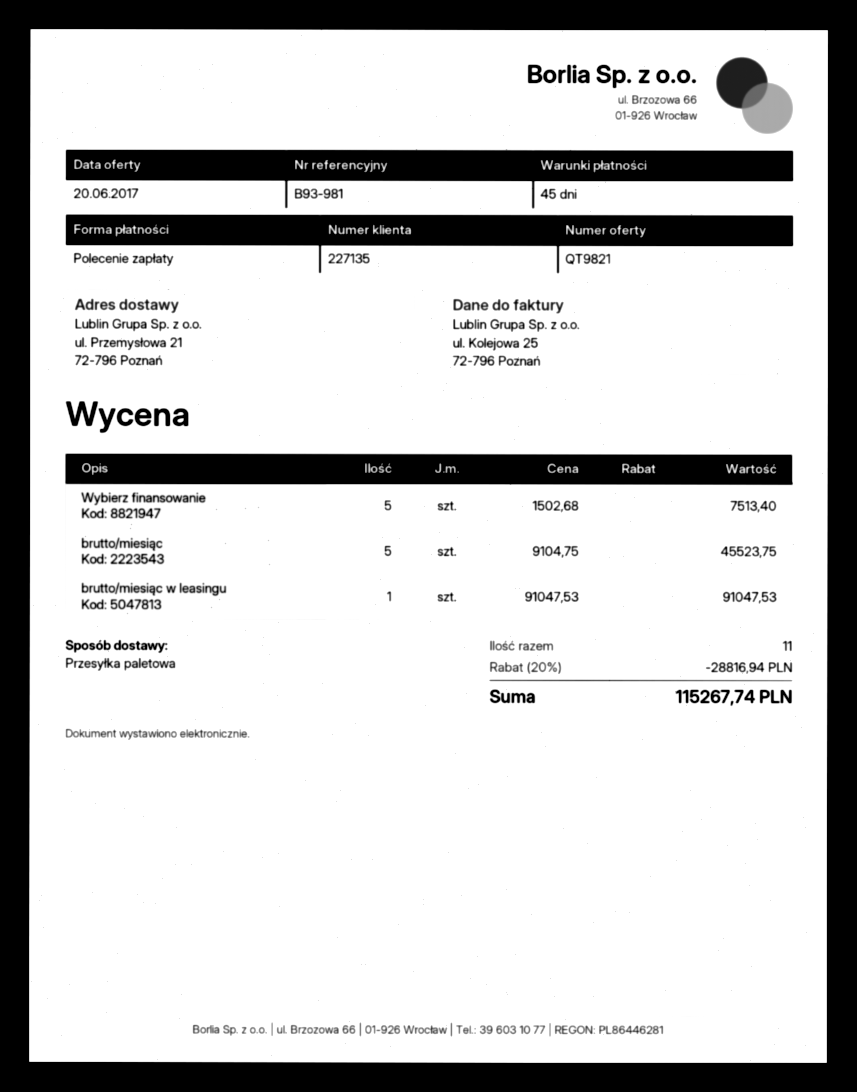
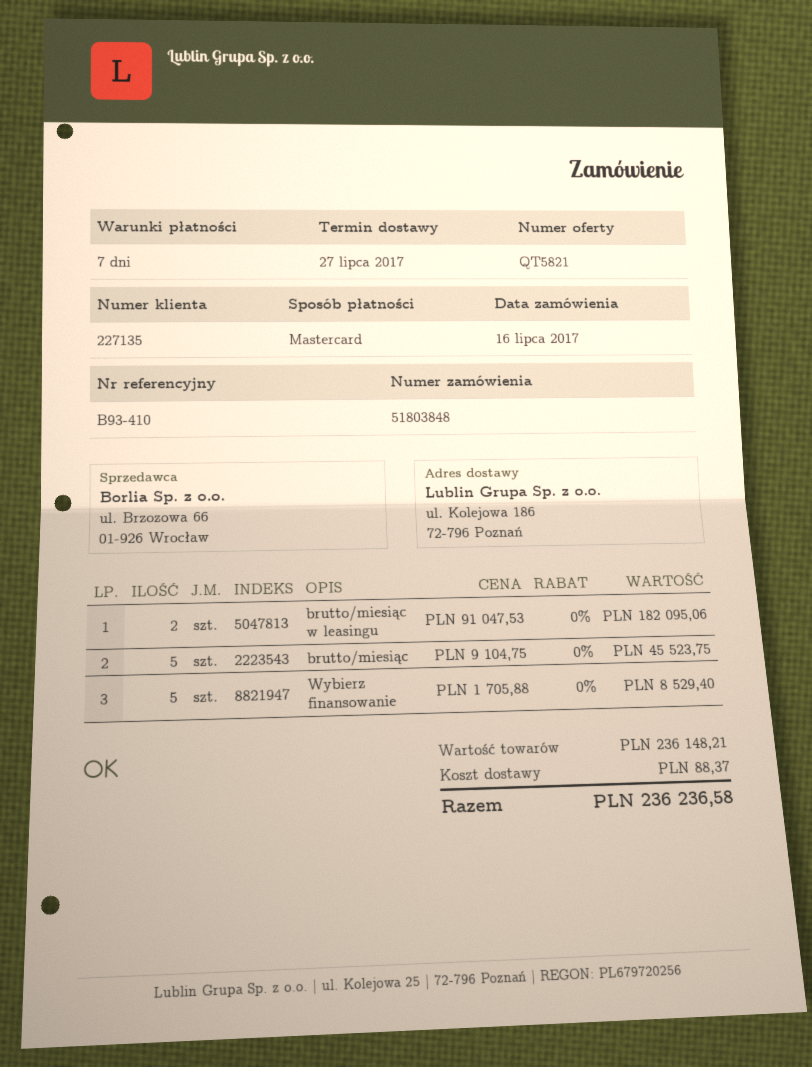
quote number: QT9821 -> QT5821
payment terms: 45 days -> 7 days
reference: B93-981 -> B93-410
payment method: direct debit -> Mastercard
ship to: ul. Przemysłowa 21, 72-796 Poznań -> ul. Kolejowa 186, 72-796 Poznań
Wybierz finansowanie: 5 x 1502.68 = 7513.40 -> 5 x 1705.88 = 8529.40
brutto/miesiąc w leasingu: 1 x 91047.53 = 91047.53 -> 2 x 91047.53 = 182095.06
discount: 20% = 28816.94 -> none
shipping: none -> 88.37
total: 115267.74 -> 236236.58

